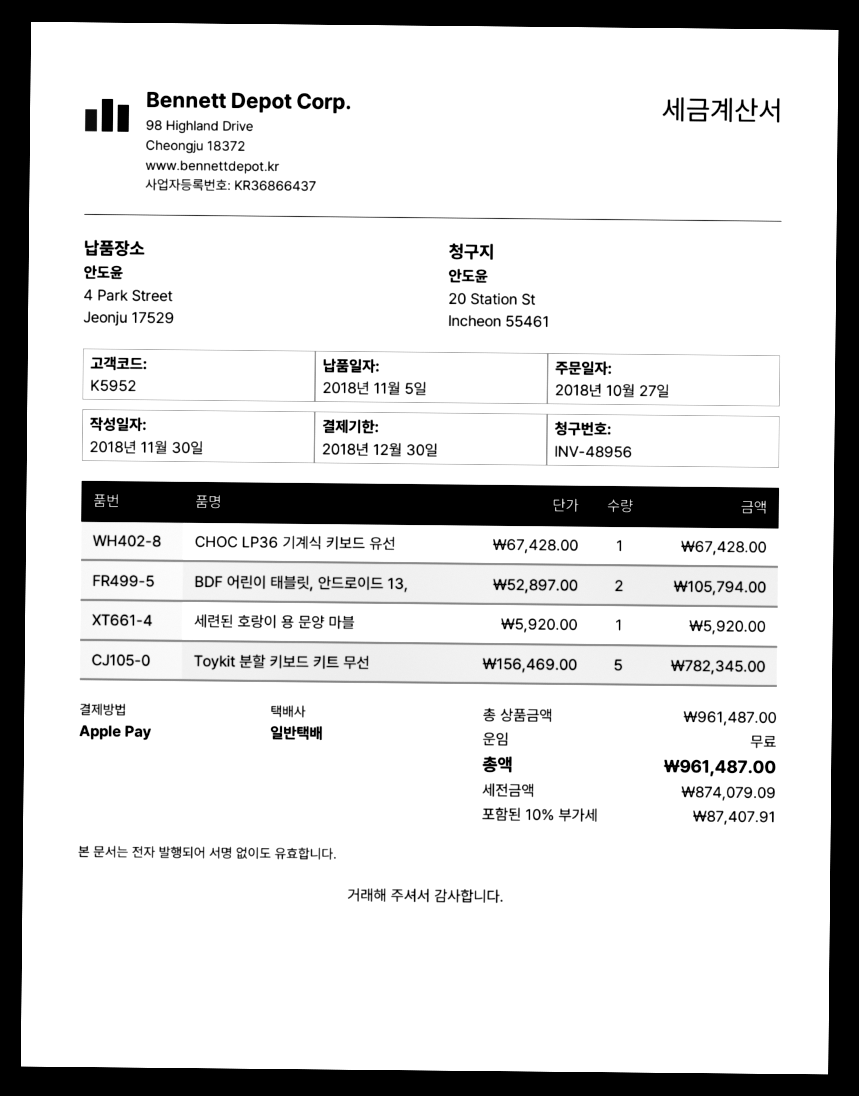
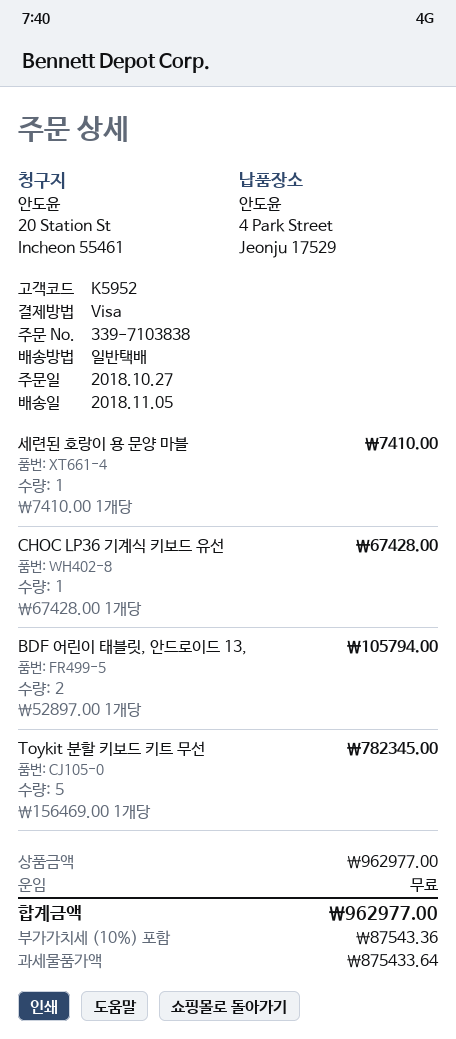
payment method: Apple Pay -> Visa
세련된 호랑이 용 문양 마블: 1 x 5920.00 = 5920.00 -> 1 x 7410.00 = 7410.00
subtotal: 961487.00 -> 962977.00
net: 874079.09 -> 875433.64
tax: 10% = 87407.91 -> 10% = 87543.36
total: 961487.00 -> 962977.00

